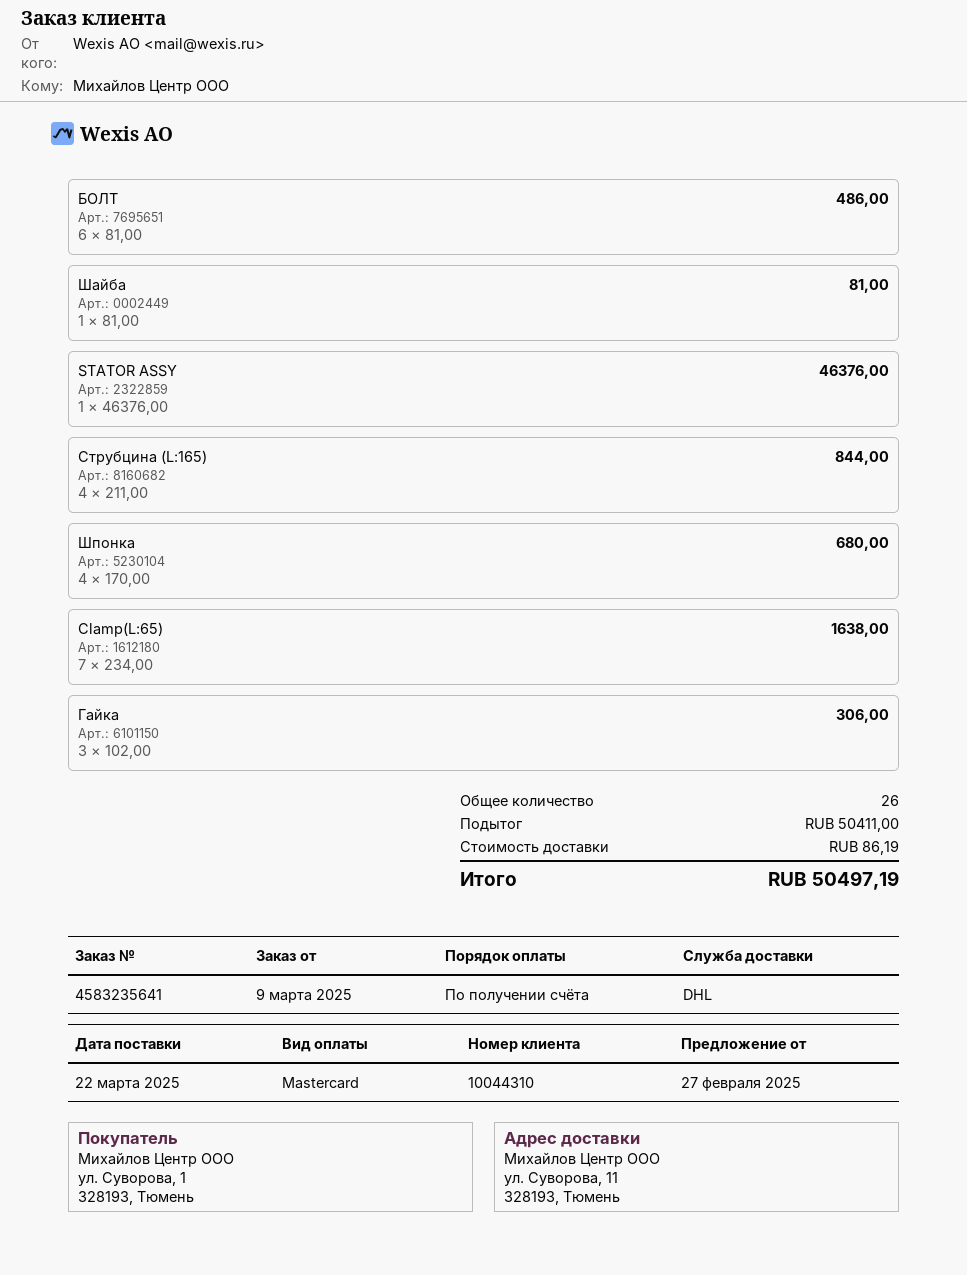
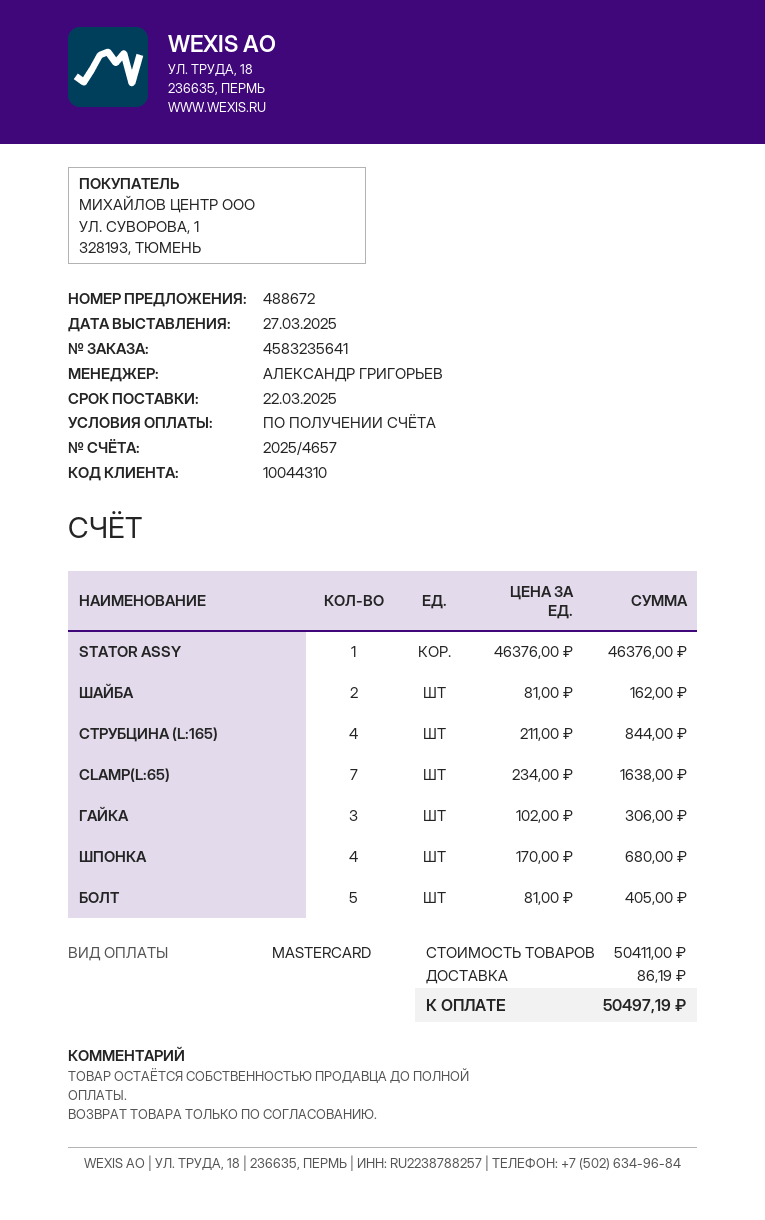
БОЛТ: 6 x 81.00 = 486.00 -> 5 x 81.00 = 405.00
Шайба: 1 x 81.00 = 81.00 -> 2 x 81.00 = 162.00

